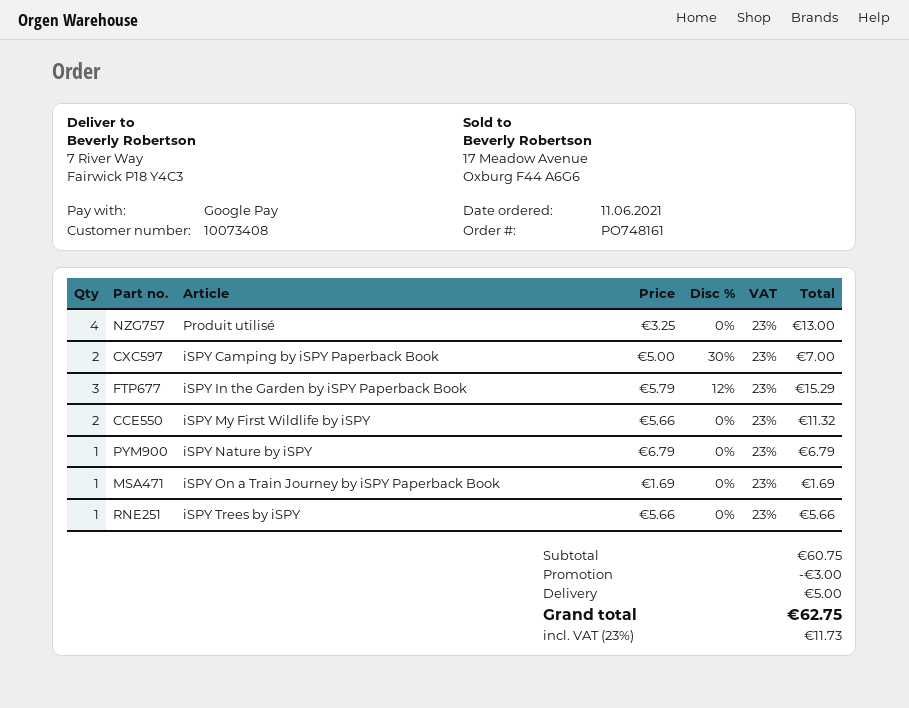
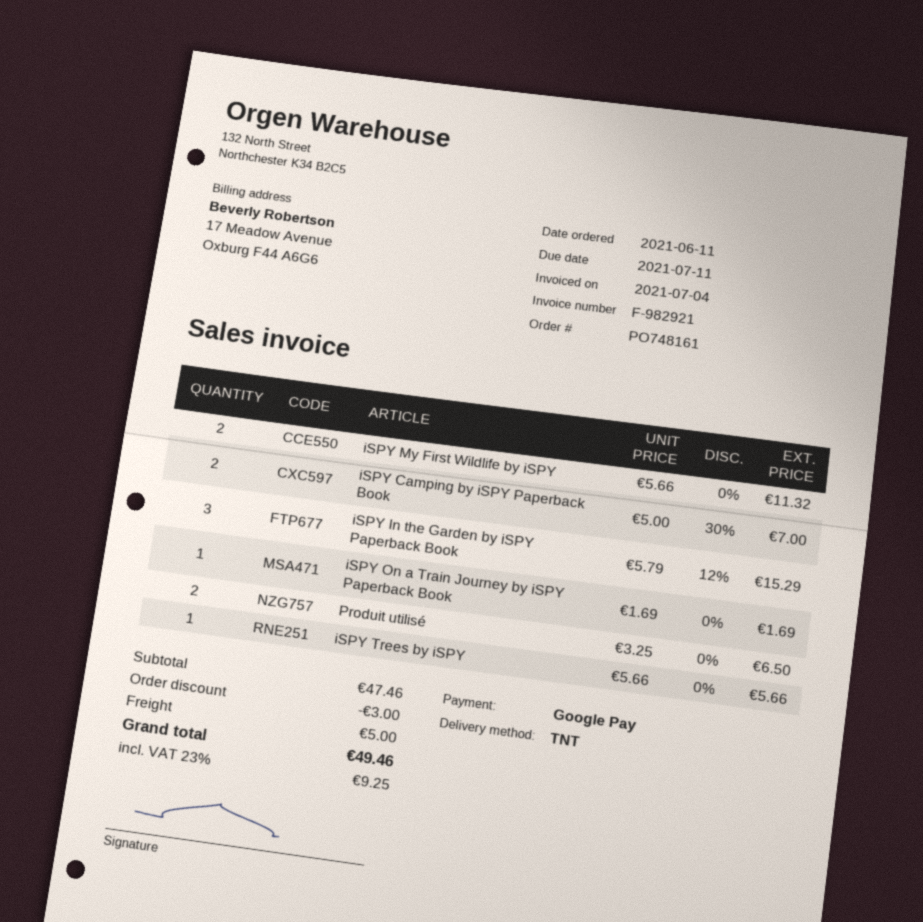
Produit utilisé: 4 x 3.25 = 13.00 -> 2 x 3.25 = 6.50
iSPY Nature by iSPY: 1 x 6.79 = 6.79 -> none
subtotal: 60.75 -> 47.46
tax: 23% = 11.73 -> 23% = 9.25
total: 62.75 -> 49.46

